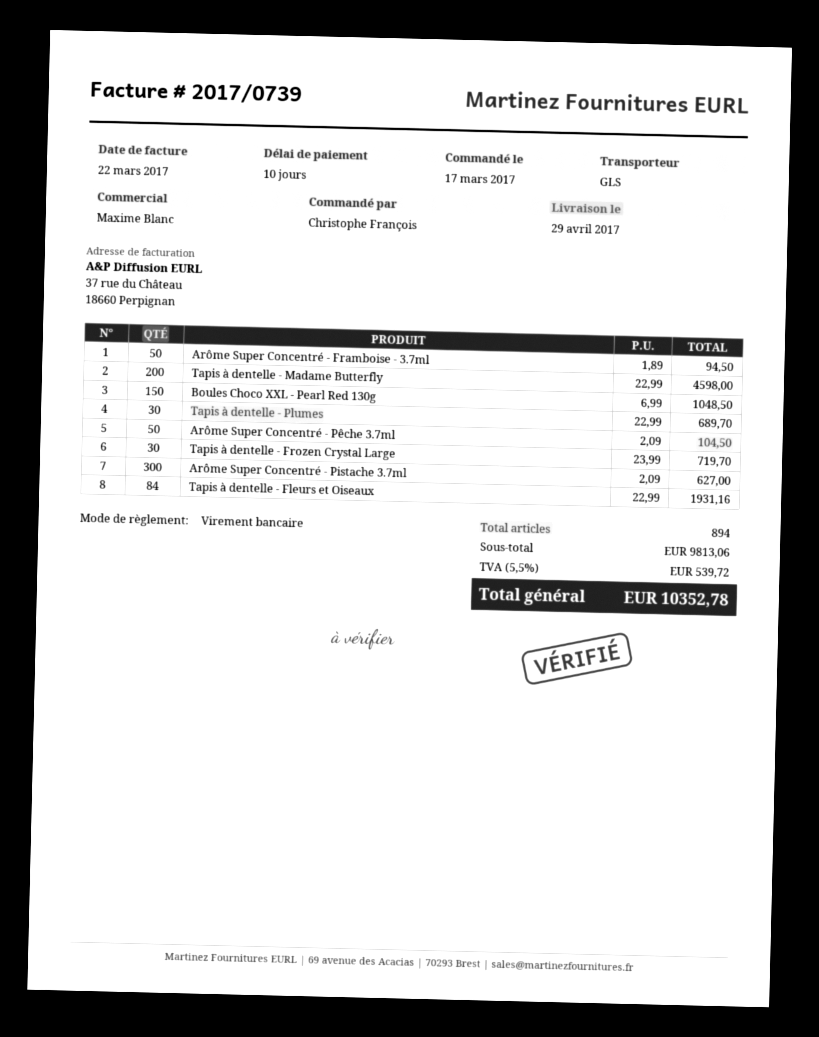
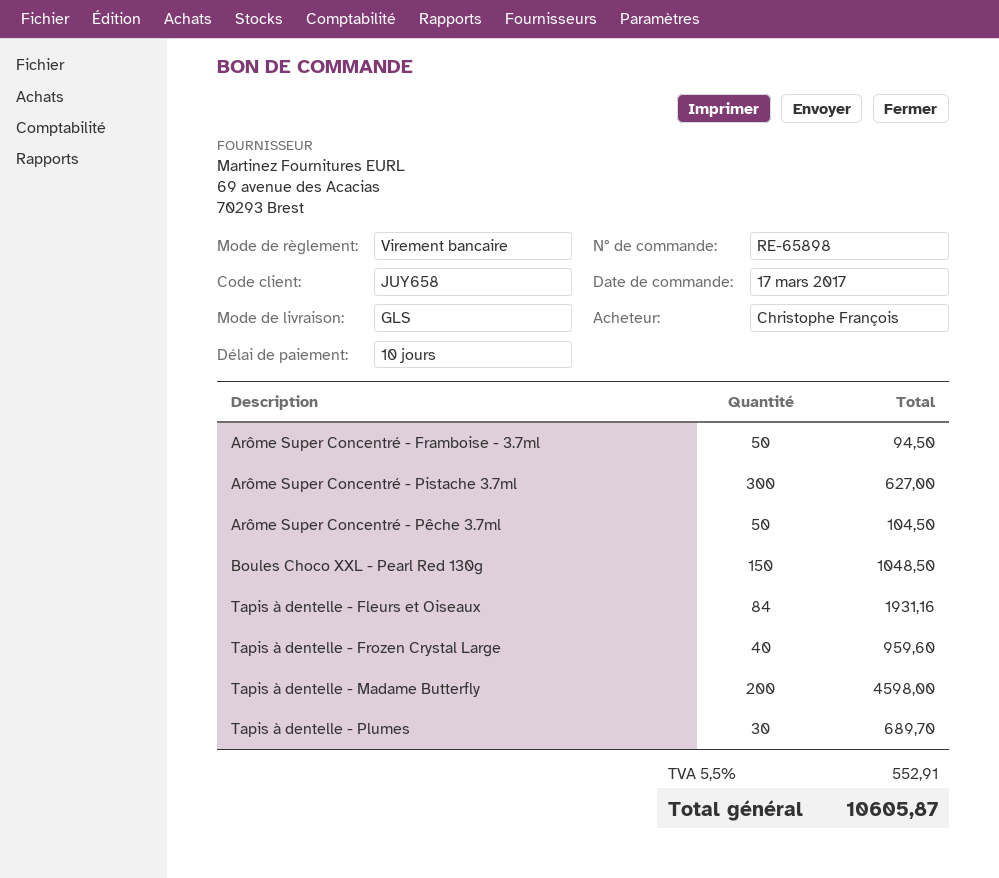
Tapis à dentelle - Frozen Crystal Large: 30 for 719.70 -> 40 for 959.60
tax: 5.5% = 539.72 -> 5.5% = 552.91
total: 10352.78 -> 10605.87

